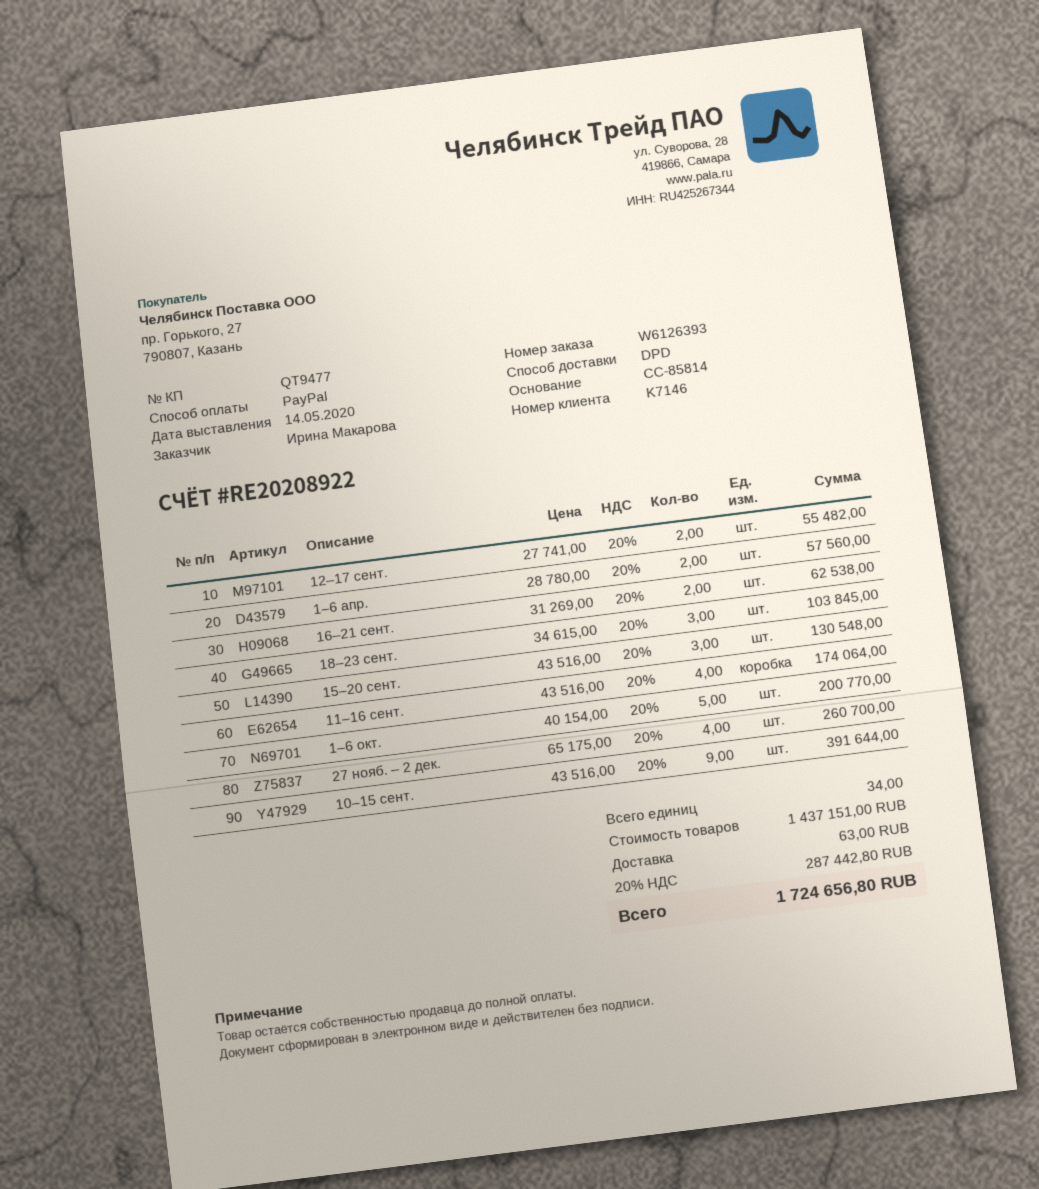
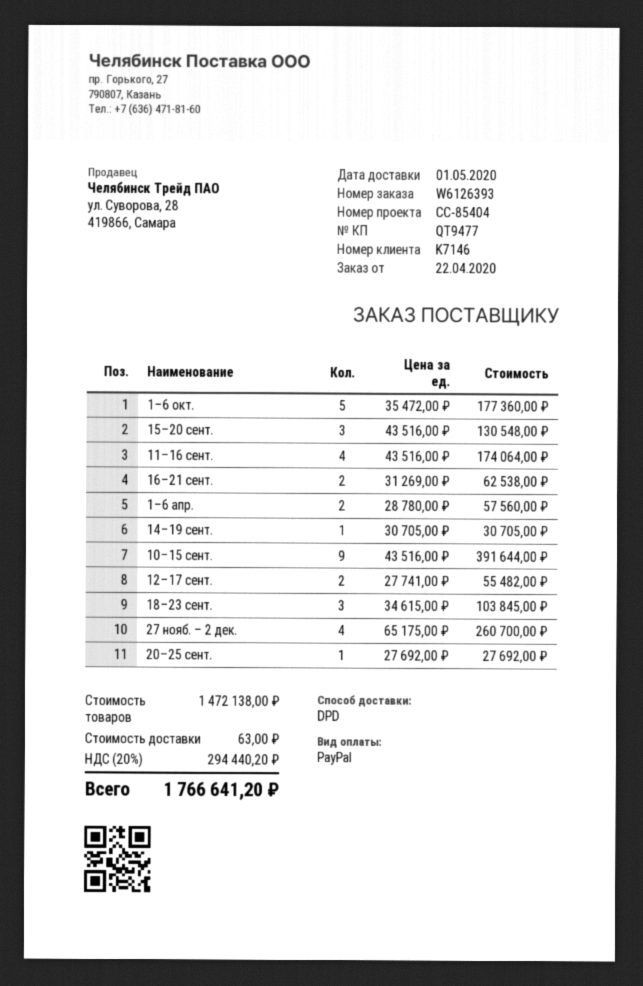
reference: CC-85814 -> CC-85404
1–6 окт.: 5 x 40154.00 = 200770.00 -> 5 x 35472.00 = 177360.00
14–19 сент.: none -> 1 x 30705.00 = 30705.00
20–25 сент.: none -> 1 x 27692.00 = 27692.00
subtotal: 1437151.00 -> 1472138.00
tax: 20% = 287442.80 -> 20% = 294440.20
total: 1724656.80 -> 1766641.20

